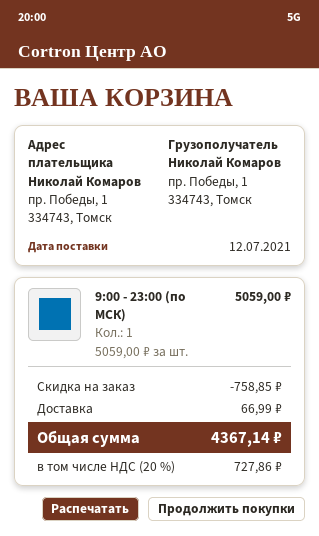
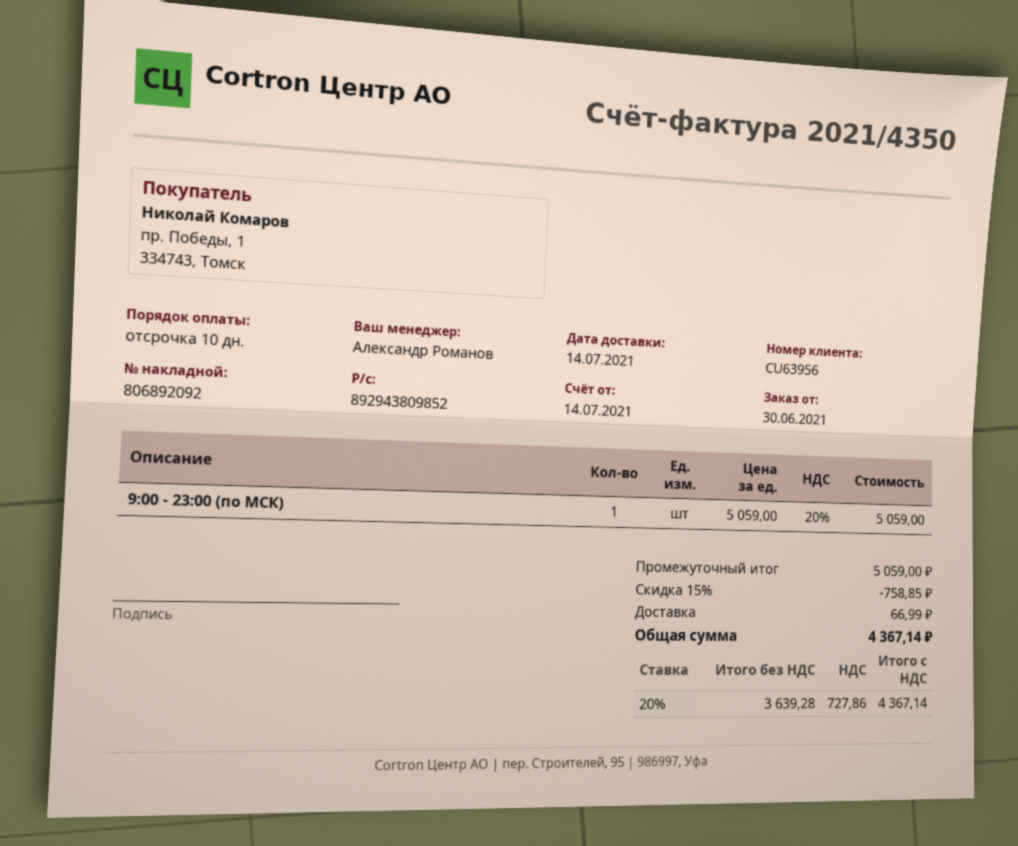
delivery date: 2021-07-12 -> 2021-07-14

